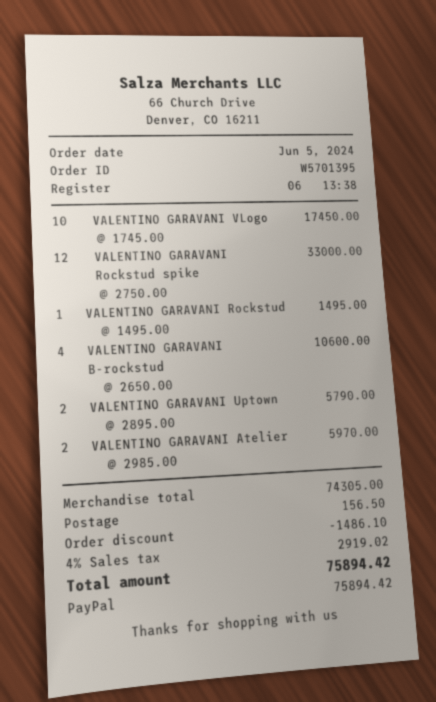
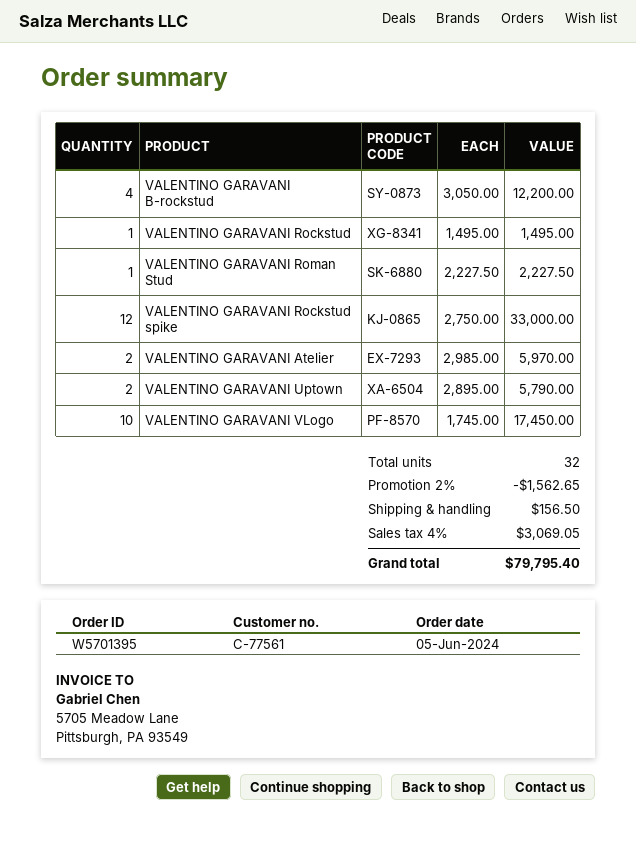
VALENTINO GARAVANI B-rockstud: 4 x 2650.00 = 10600.00 -> 4 x 3050.00 = 12200.00
VALENTINO GARAVANI Roman Stud: none -> 1 x 2227.50 = 2227.50
discount: 1486.10 -> 1562.65
tax: 4% = 2919.02 -> 4% = 3069.05
total: 75894.42 -> 79795.40

